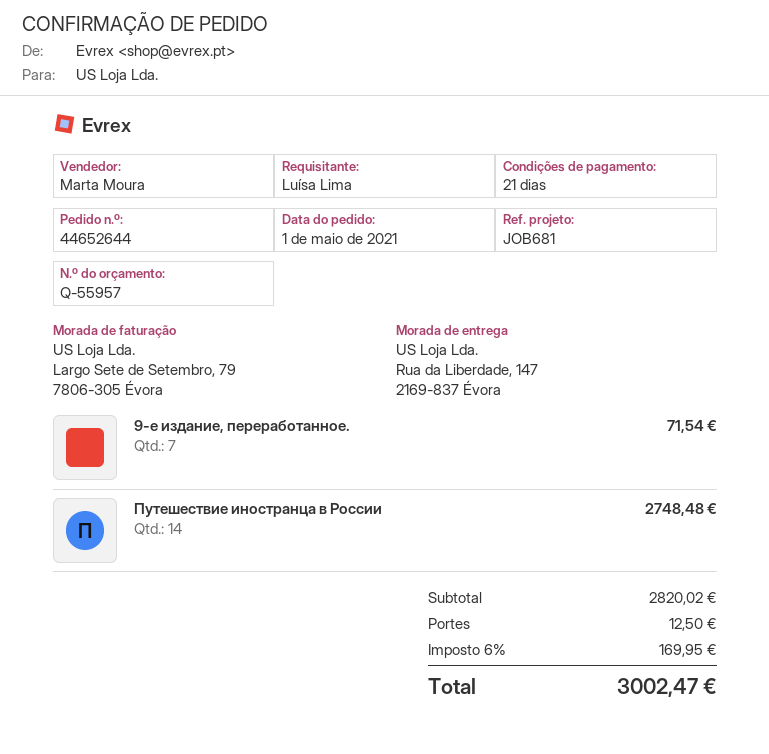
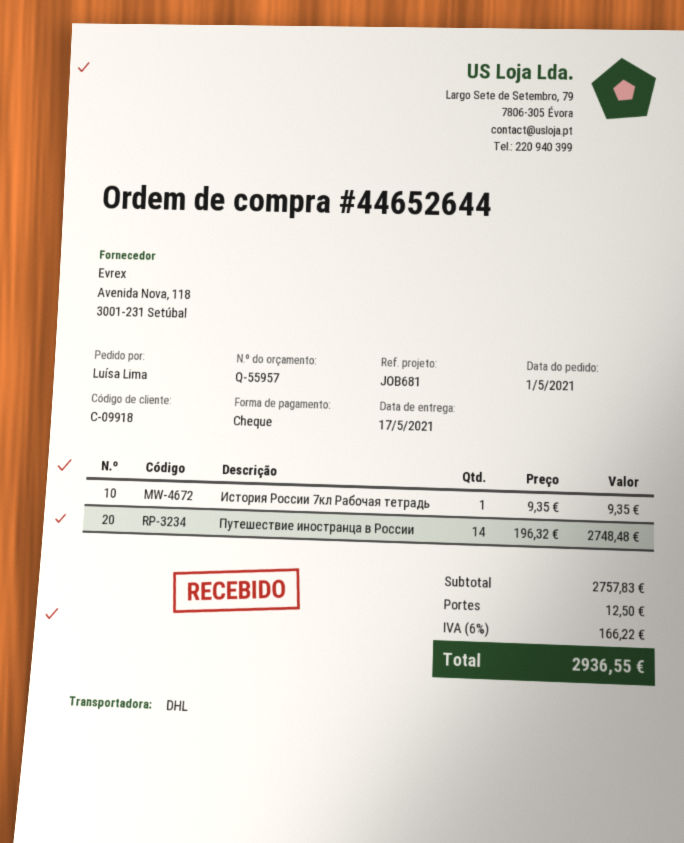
9-е издание, переработанное.: 7 for 71.54 -> none
История России 7кл Рабочая тетрадь: none -> 1 for 9.35
subtotal: 2820.02 -> 2757.83
tax: 6% = 169.95 -> 6% = 166.22
total: 3002.47 -> 2936.55

